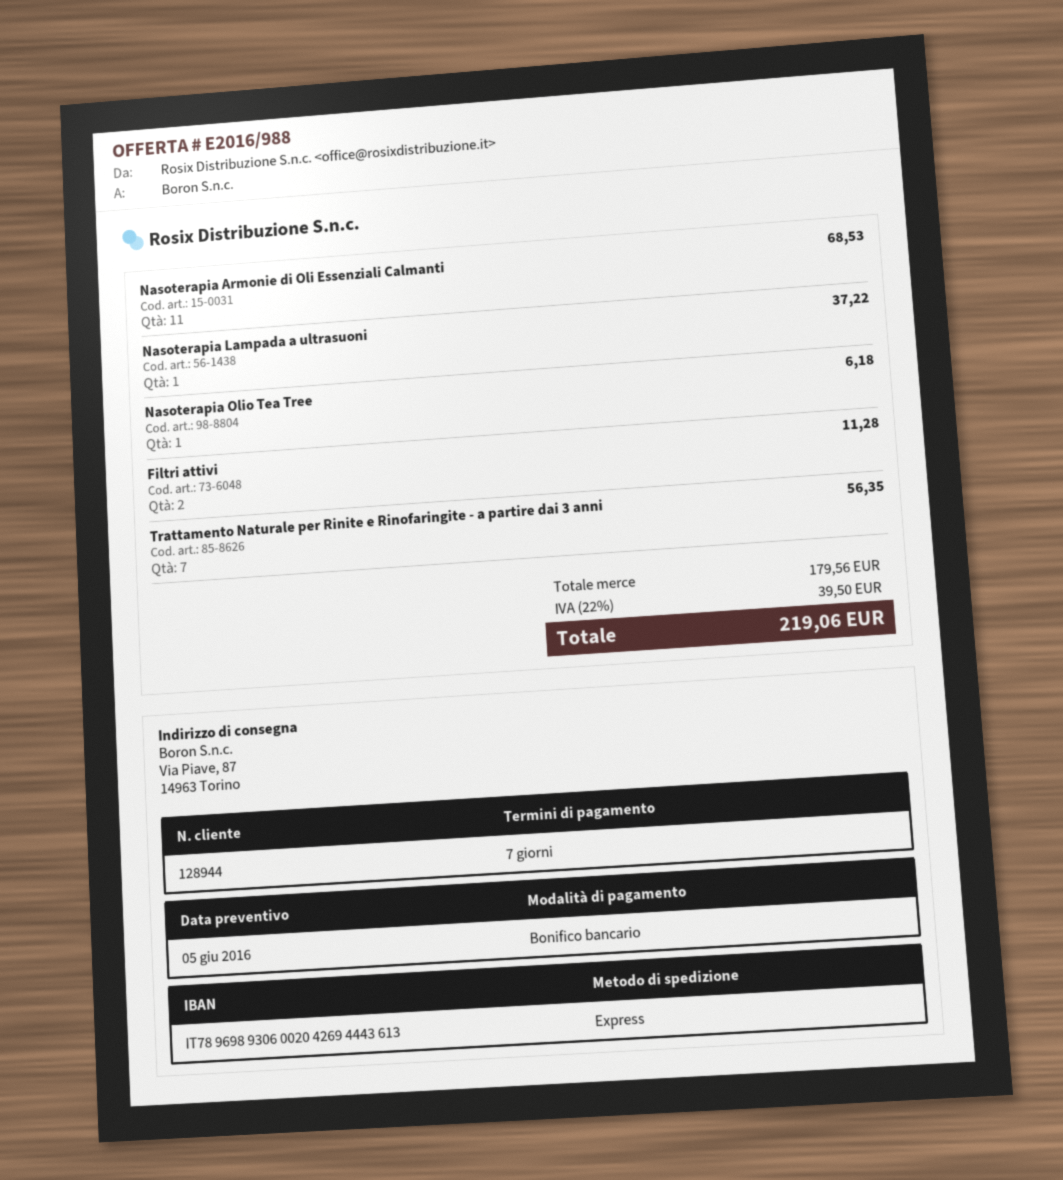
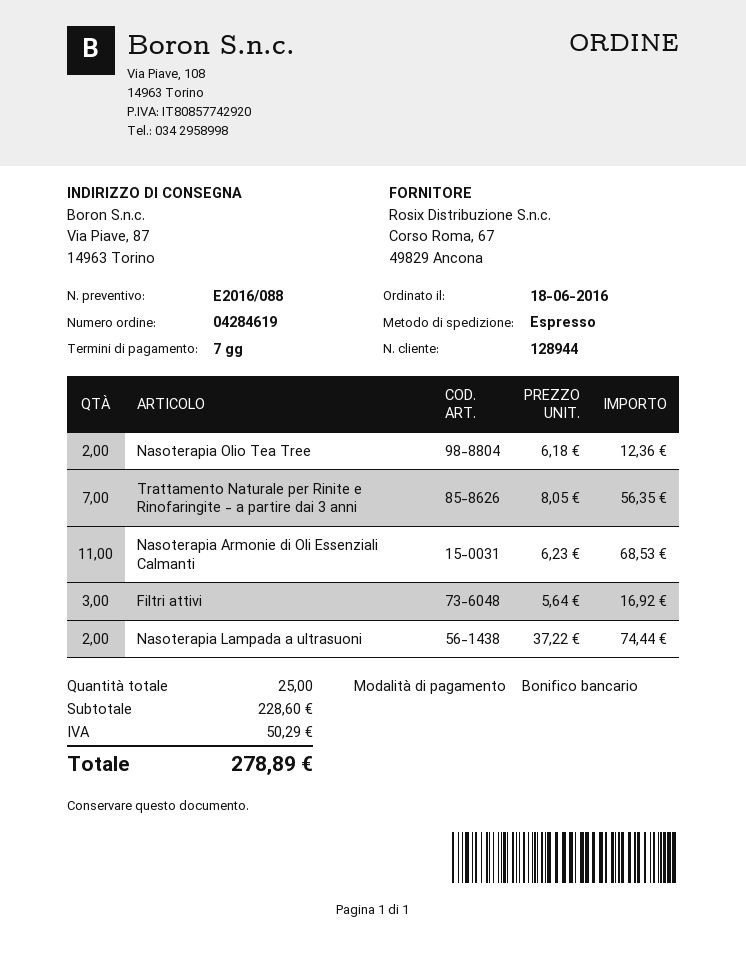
quote number: E2016/988 -> E2016/088
Nasoterapia Lampada a ultrasuoni: 1 for 37.22 -> 2 for 74.44
Nasoterapia Olio Tea Tree: 1 for 6.18 -> 2 for 12.36
Filtri attivi: 2 for 11.28 -> 3 for 16.92
subtotal: 179.56 -> 228.60
tax: 39.50 -> 50.29
total: 219.06 -> 278.89

